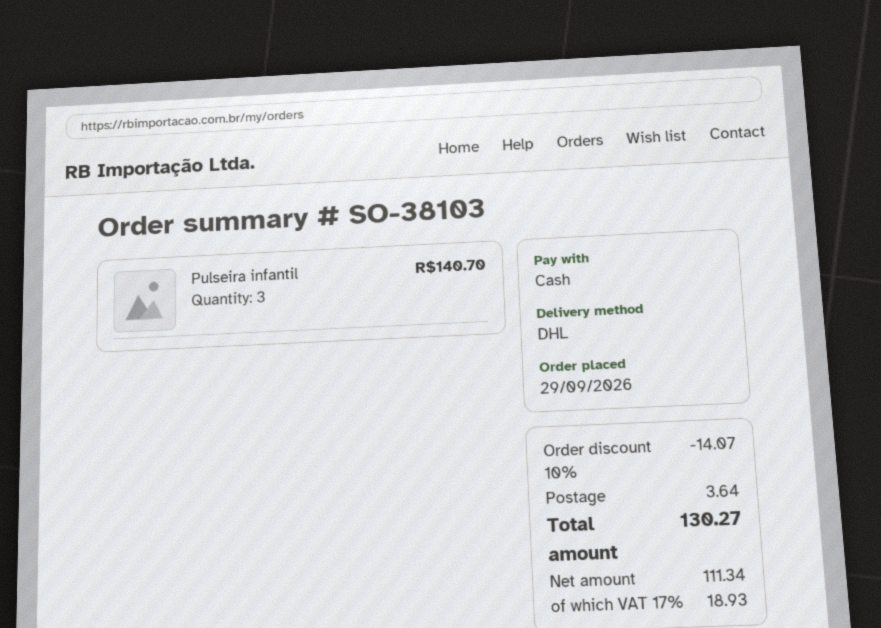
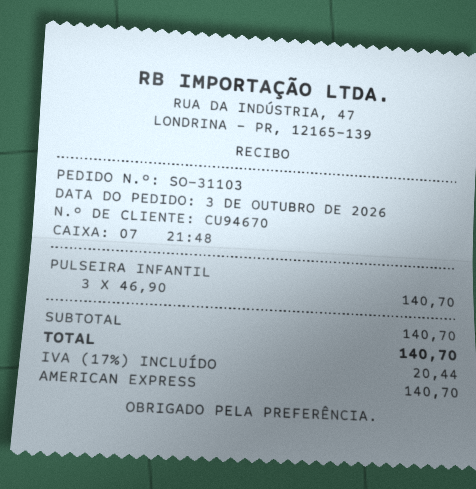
order number: SO-38103 -> SO-31103
order date: 2026-09-29 -> 2026-10-03
payment method: cash -> American Express
discount: 10% = 14.07 -> none
shipping: 3.64 -> none
tax: 17% = 18.93 -> 17% = 20.44
total: 130.27 -> 140.70

